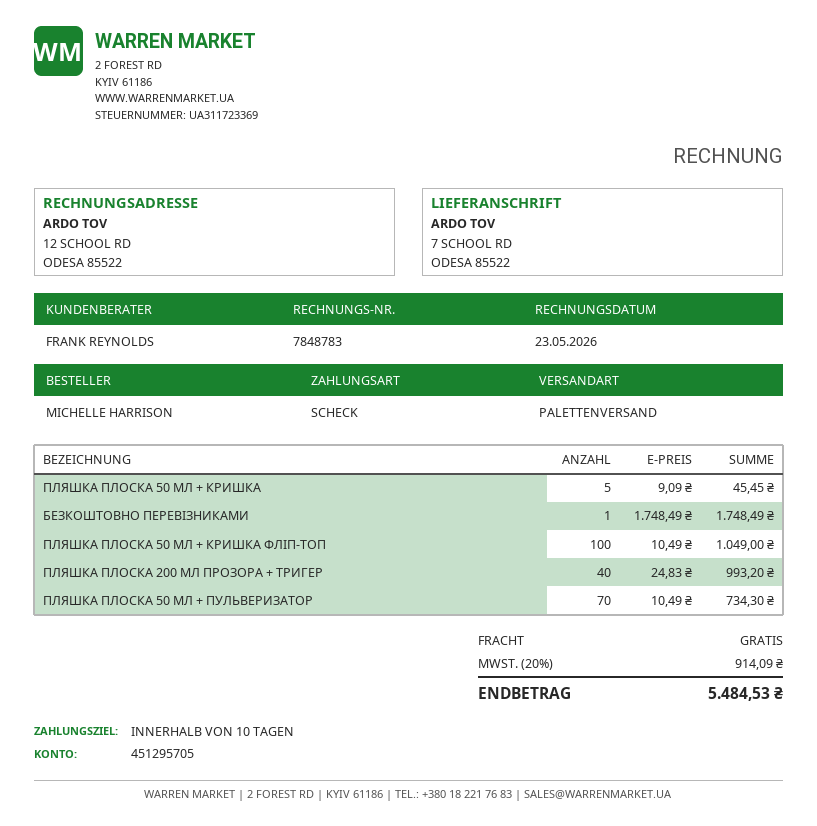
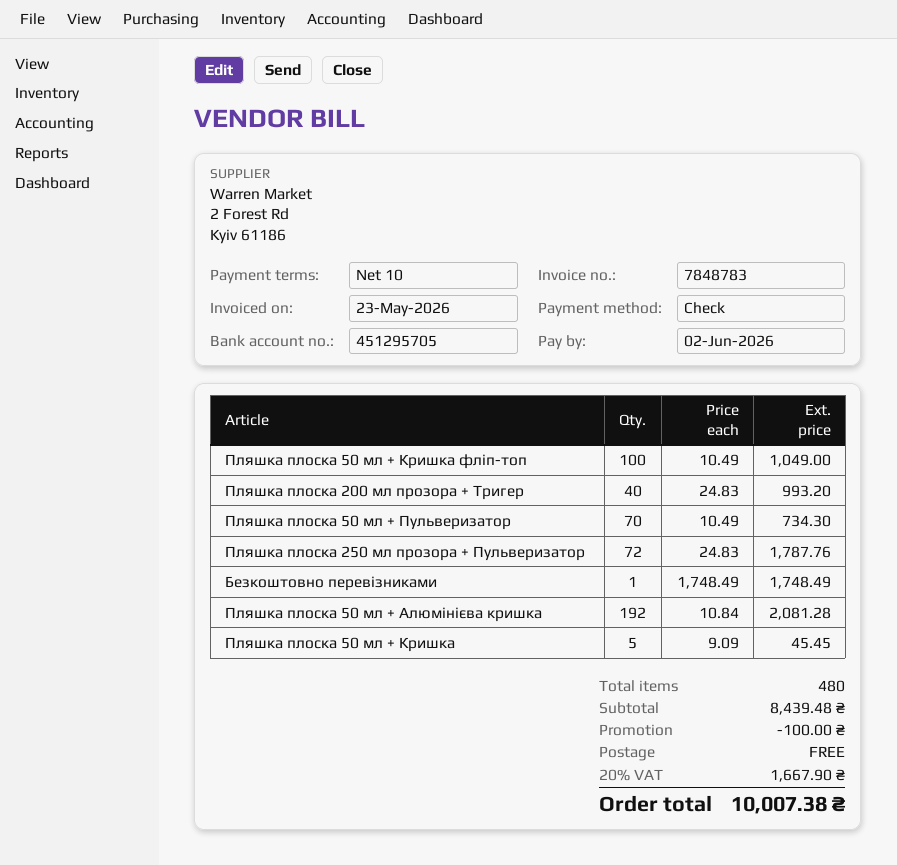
Пляшка плоска 250 мл прозора + Пульверизатор: none -> 72 x 24.83 = 1787.76
Пляшка плоска 50 мл + Алюмінієва кришка: none -> 192 x 10.84 = 2081.28
discount: none -> 100.00
tax: 20% = 914.09 -> 20% = 1667.90
total: 5484.53 -> 10007.38

